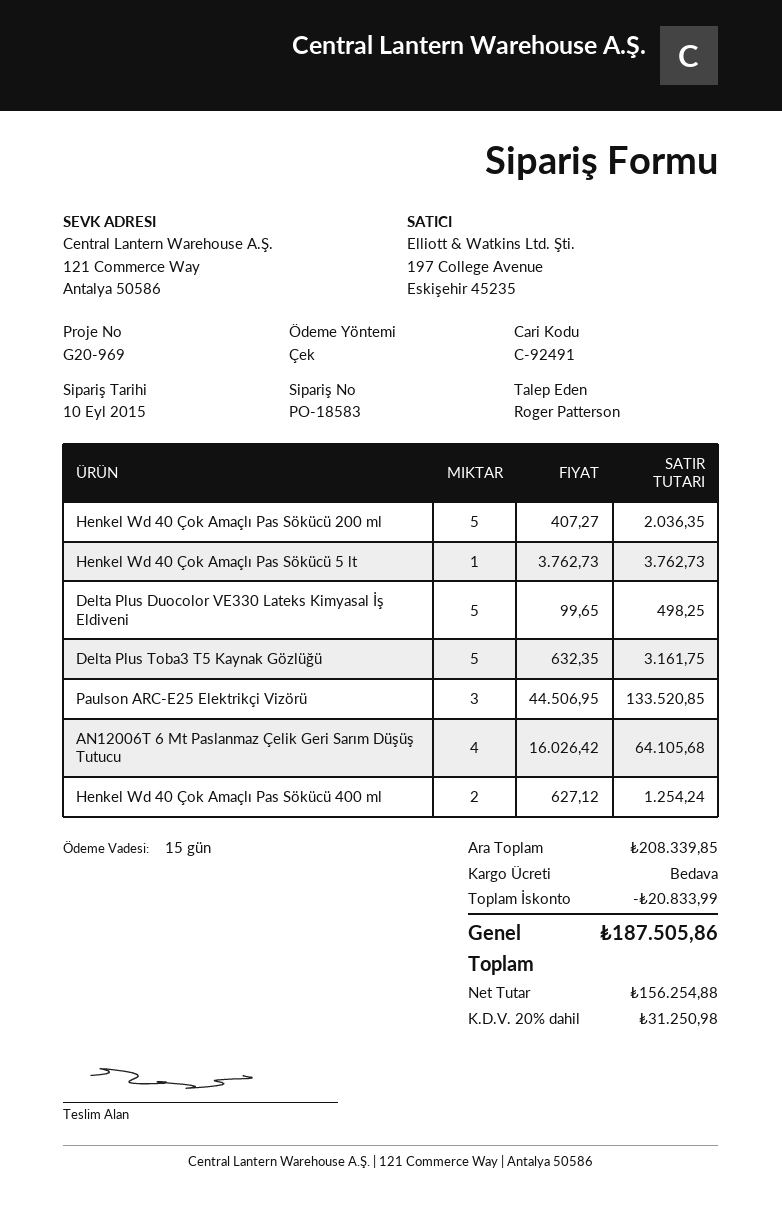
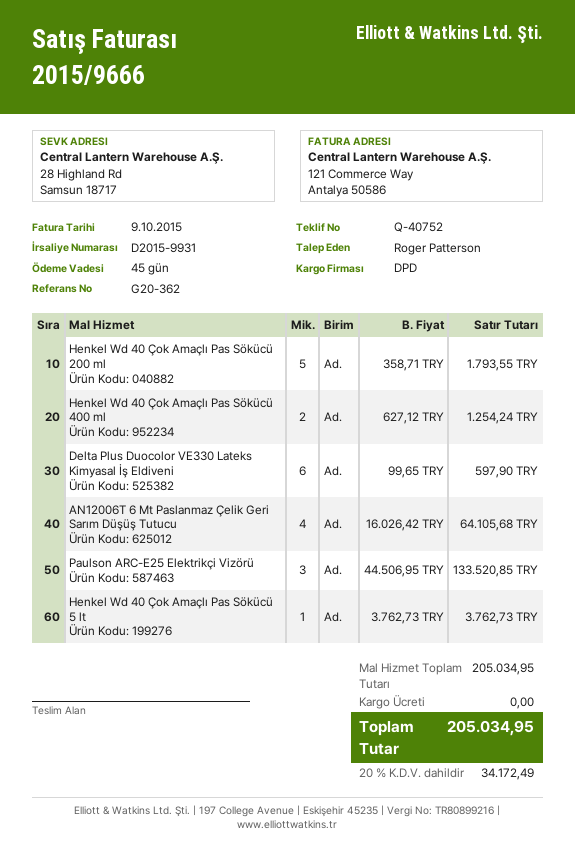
payment terms: 15 days -> 45 days
reference: G20-969 -> G20-362
ship to: 121 Commerce Way, Antalya 50586 -> 28 Highland Rd, Samsun 18717
Henkel Wd 40 Çok Amaçlı Pas Sökücü 200 ml: 5 x 407.27 = 2036.35 -> 5 x 358.71 = 1793.55
Delta Plus Duocolor VE330 Lateks Kimyasal İş Eldiveni: 5 x 99.65 = 498.25 -> 6 x 99.65 = 597.90
Delta Plus Toba3 T5 Kaynak Gözlüğü: 5 x 632.35 = 3161.75 -> none
subtotal: 208339.85 -> 205034.95
discount: 20833.99 -> none
tax: 20% = 31250.98 -> 20% = 34172.49
total: 187505.86 -> 205034.95

